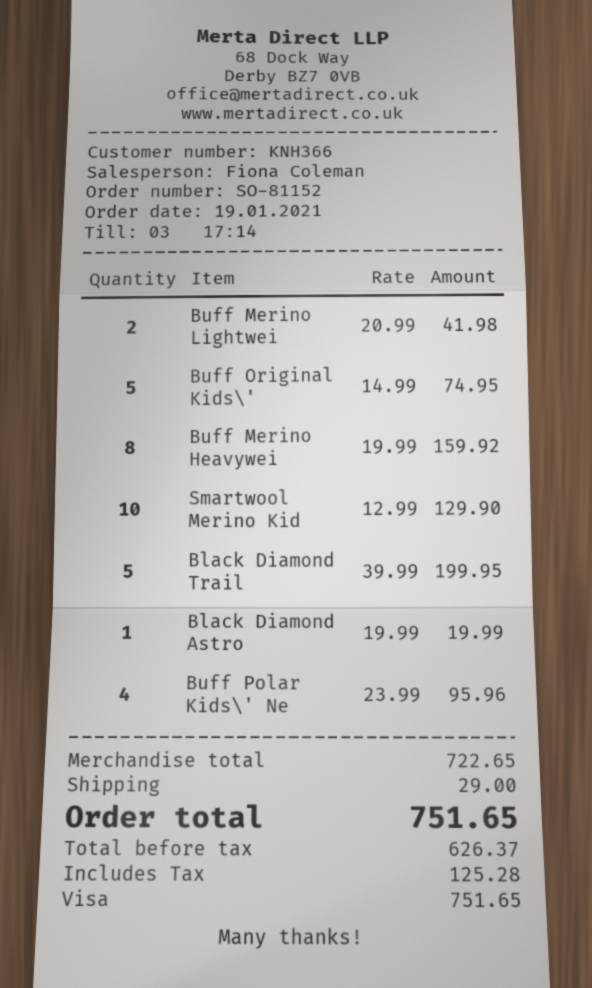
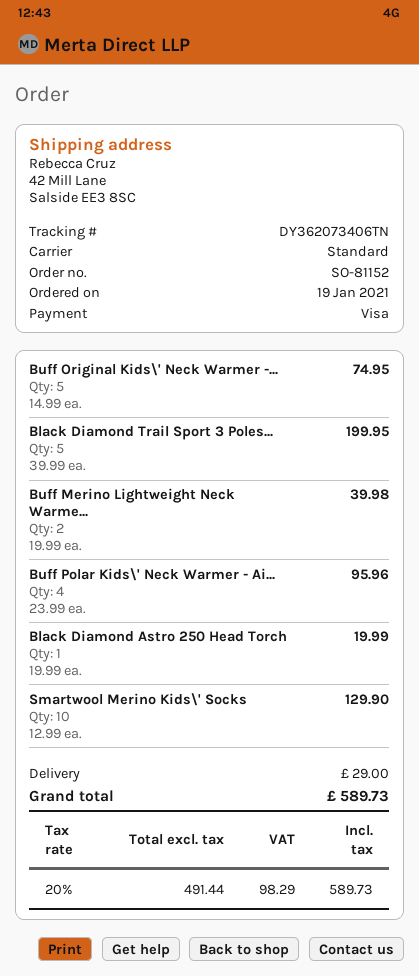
Buff Merino Lightwei: 2 x 20.99 = 41.98 -> 2 x 19.99 = 39.98
Buff Merino Heavywei: 8 x 19.99 = 159.92 -> none
net: 626.37 -> 491.44
tax: 125.28 -> 98.29
total: 751.65 -> 589.73

